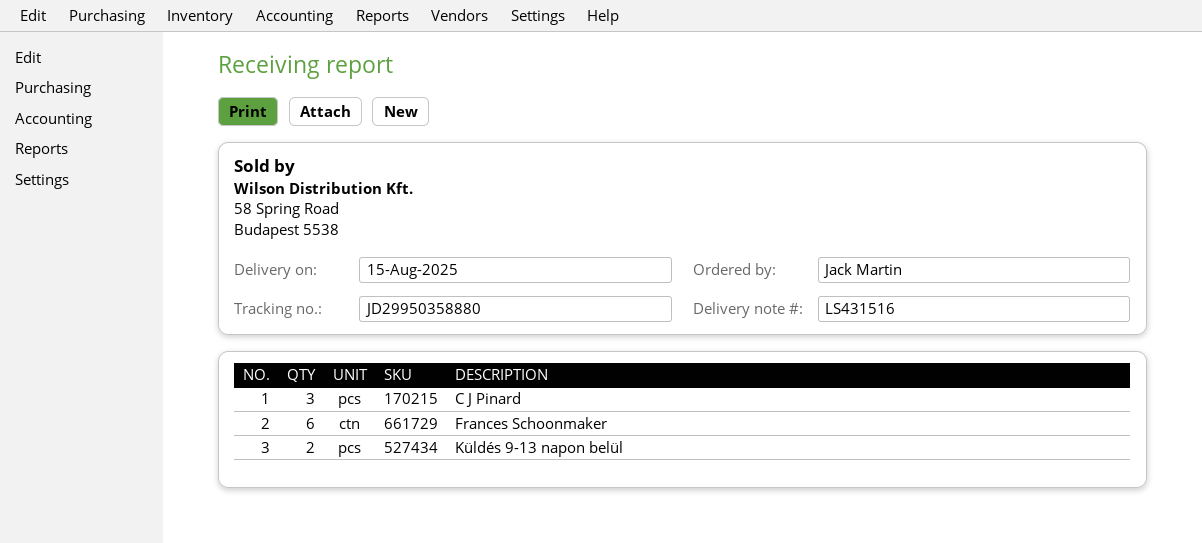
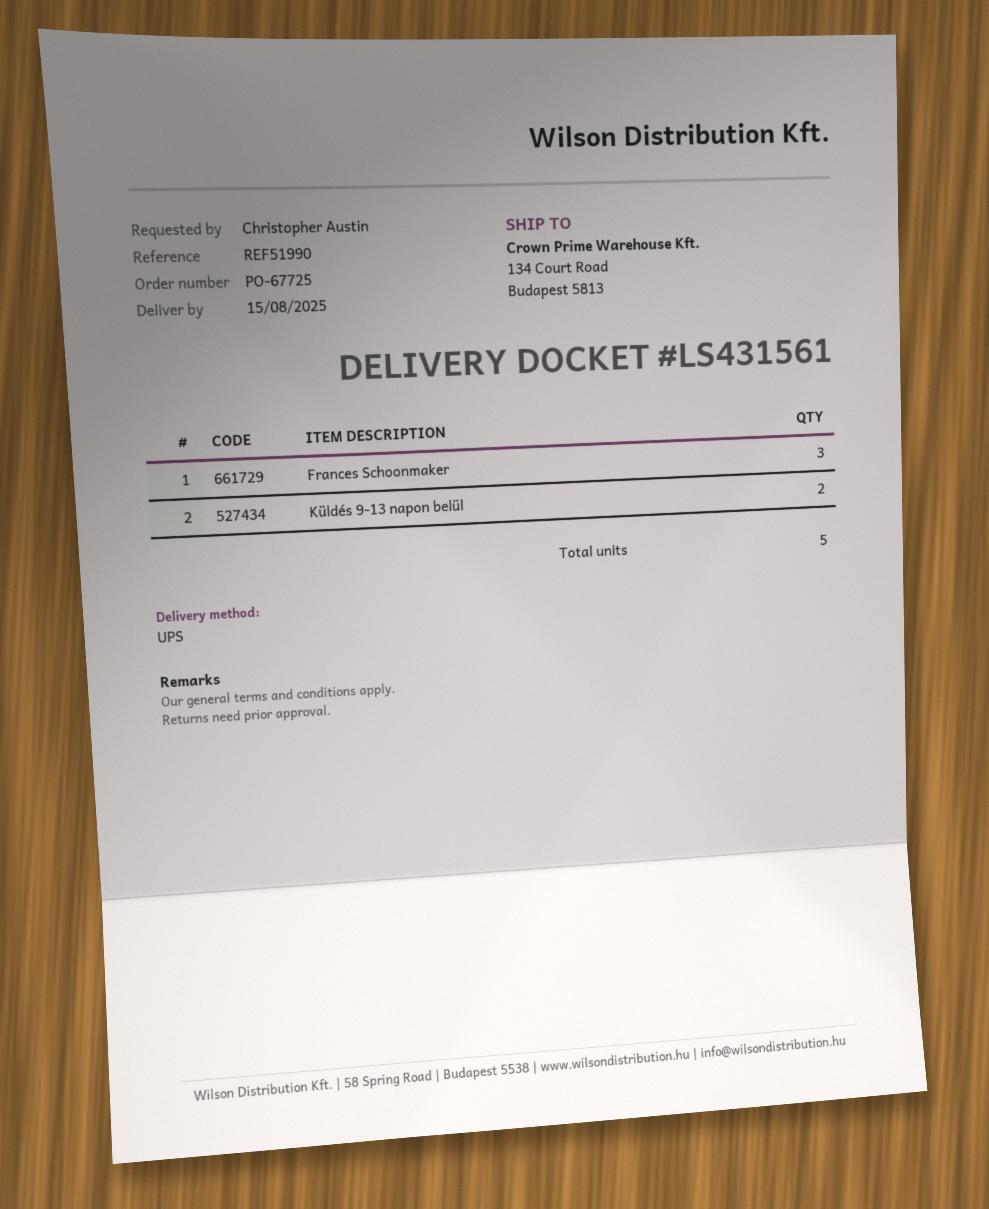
delivery note number: LS431516 -> LS431561
ordered by: Jack Martin -> Christopher Austin
C J Pinard: 3 -> none
Frances Schoonmaker: 6 -> 3

